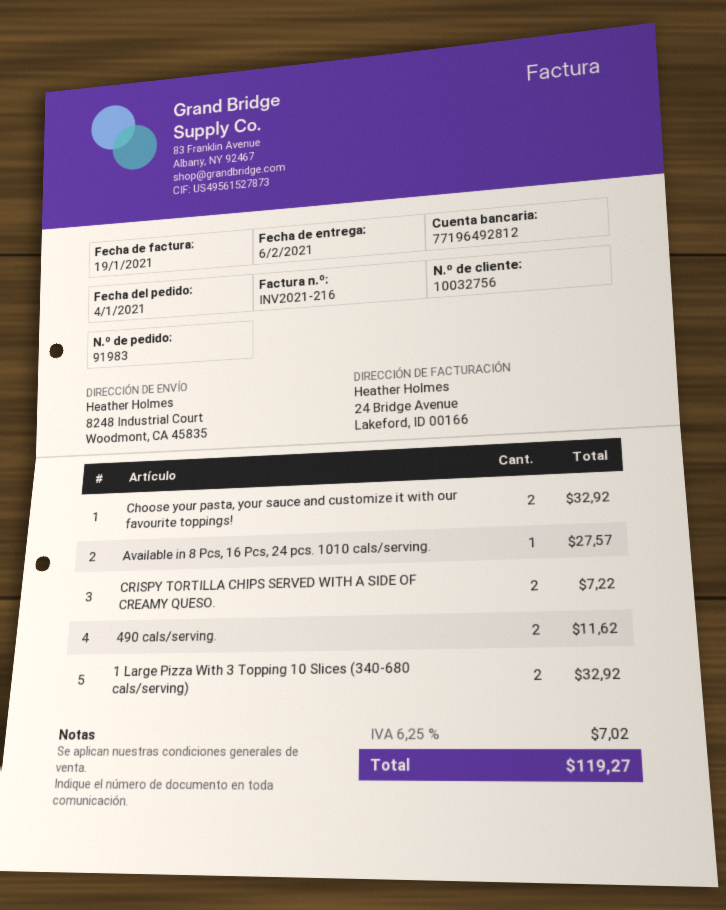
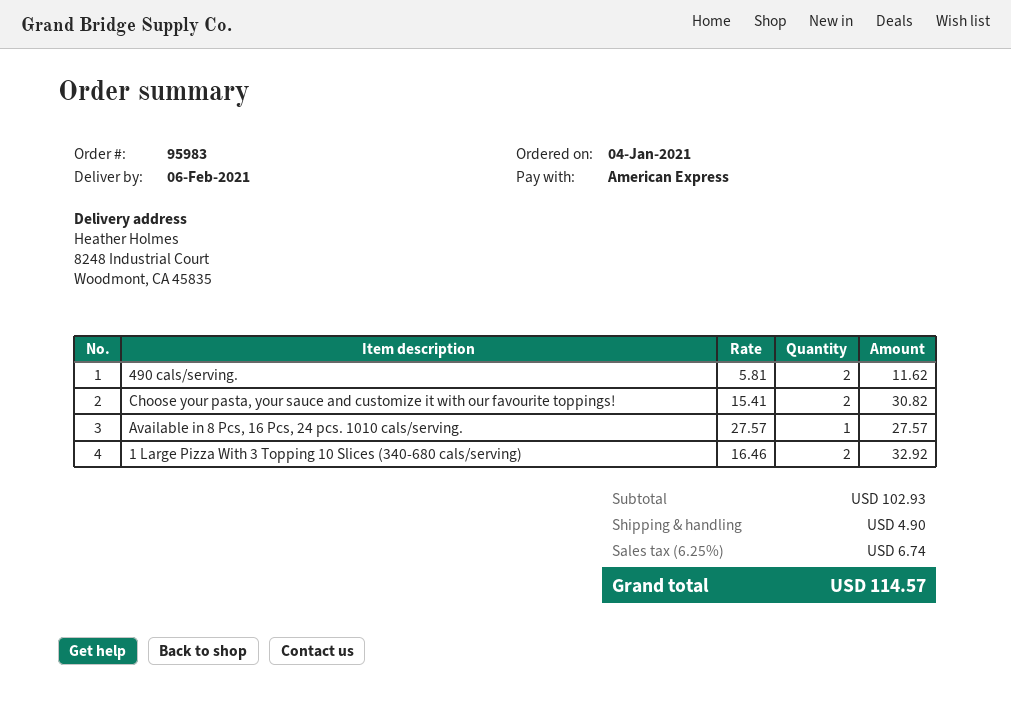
order number: 91983 -> 95983
Choose your pasta, your sauce and customize it with our favourite toppings!: 2 for 32.92 -> 2 for 30.82
CRISPY TORTILLA CHIPS SERVED WITH A SIDE OF CREAMY QUESO.: 2 for 7.22 -> none
shipping: none -> 4.90
tax: 6.25% = 7.02 -> 6.25% = 6.74
total: 119.27 -> 114.57

